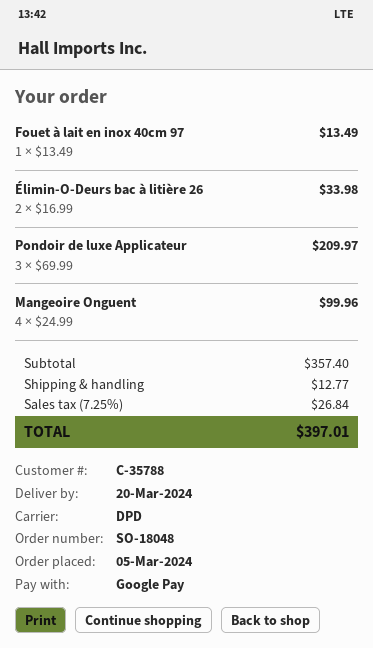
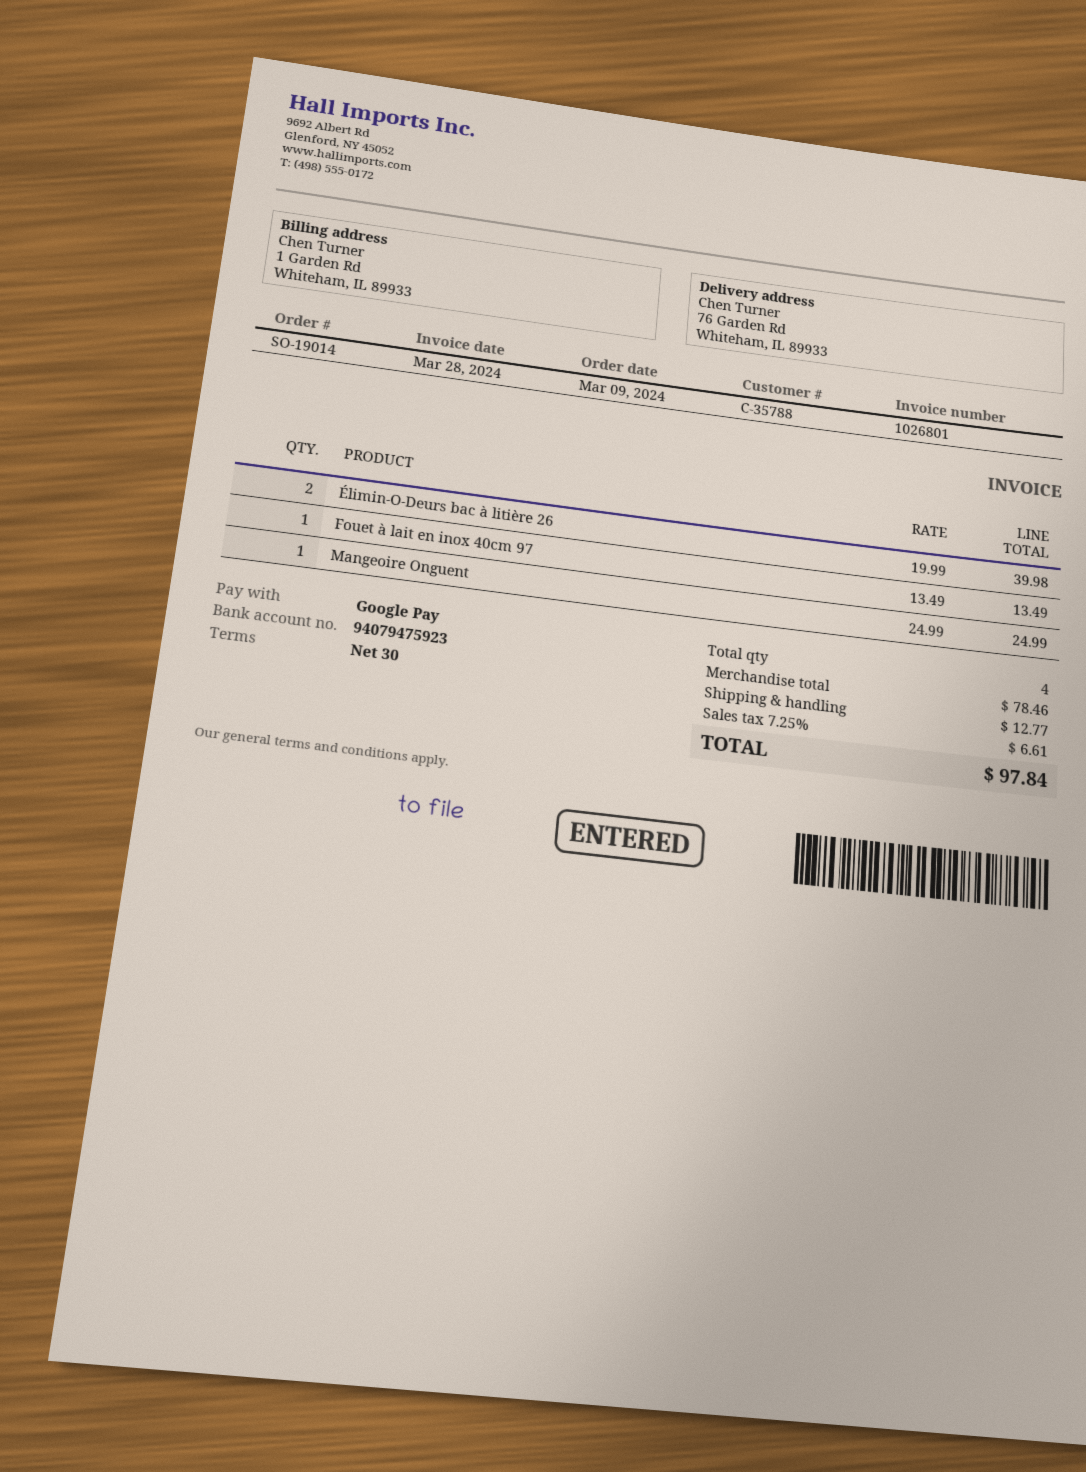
order number: SO-18048 -> SO-19014
order date: 2024-03-05 -> 2024-03-09
Élimin-O-Deurs bac à litière 26: 2 x 16.99 = 33.98 -> 2 x 19.99 = 39.98
Pondoir de luxe Applicateur: 3 x 69.99 = 209.97 -> none
Mangeoire Onguent: 4 x 24.99 = 99.96 -> 1 x 24.99 = 24.99
subtotal: 357.40 -> 78.46
tax: 7.25% = 26.84 -> 7.25% = 6.61
total: 397.01 -> 97.84

